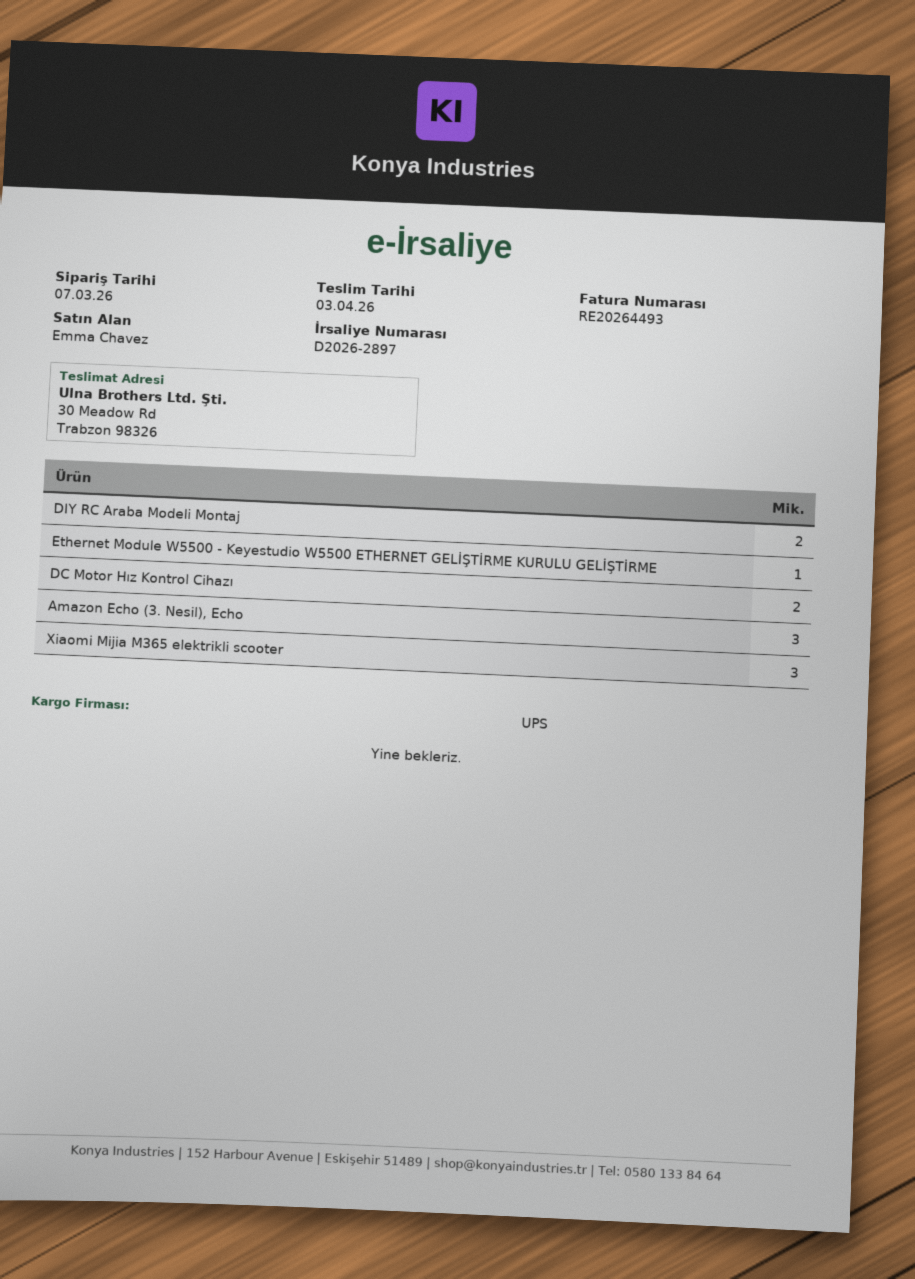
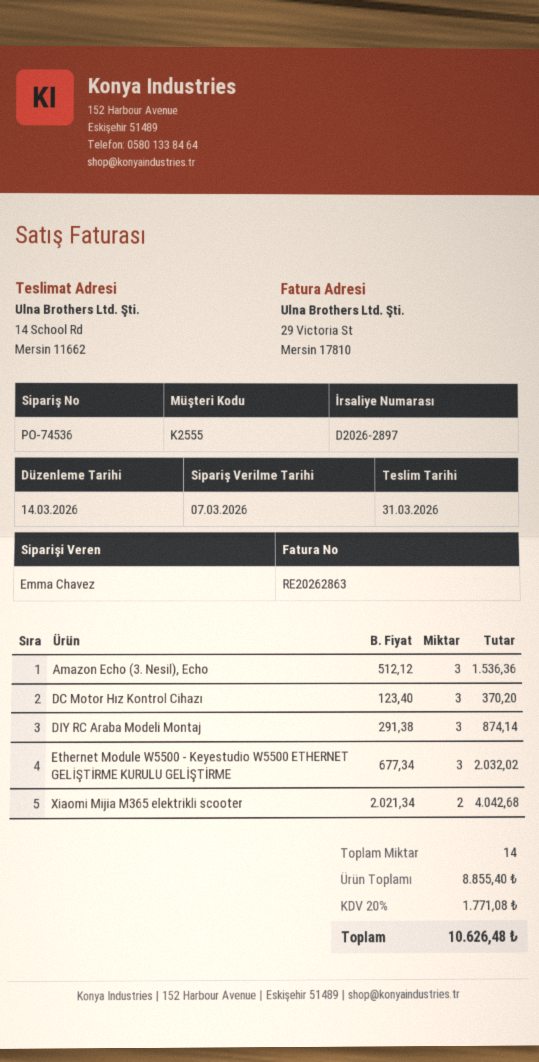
delivery date: 2026-04-03 -> 2026-03-31
invoice number: RE20264493 -> RE20262863
ship to: 30 Meadow Rd, Trabzon 98326 -> 14 School Rd, Mersin 11662
DIY RC Araba Modeli Montaj: 2 -> 3
Ethernet Module W5500 - Keyestudio W5500 ETHERNET GELİŞTİRME KURULU GELİŞTİRME: 1 -> 3
DC Motor Hız Kontrol Cihazı: 2 -> 3
Xiaomi Mijia M365 elektrikli scooter: 3 -> 2

